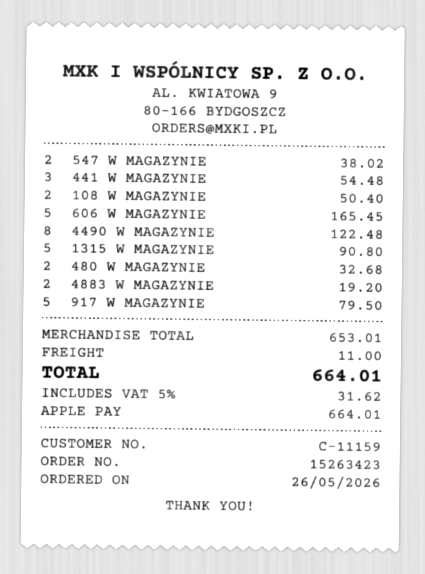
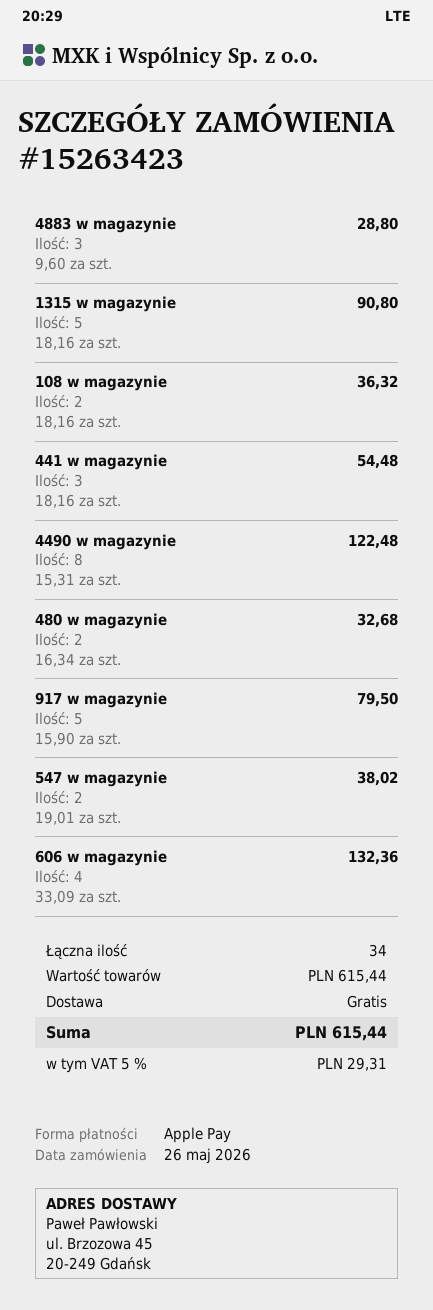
108 W MAGAZYNIE: 2 for 50.40 -> 2 for 36.32
606 W MAGAZYNIE: 5 for 165.45 -> 4 for 132.36
4883 W MAGAZYNIE: 2 for 19.20 -> 3 for 28.80
subtotal: 653.01 -> 615.44
shipping: 11.00 -> 0.00
tax: 5% = 31.62 -> 5% = 29.31
total: 664.01 -> 615.44

